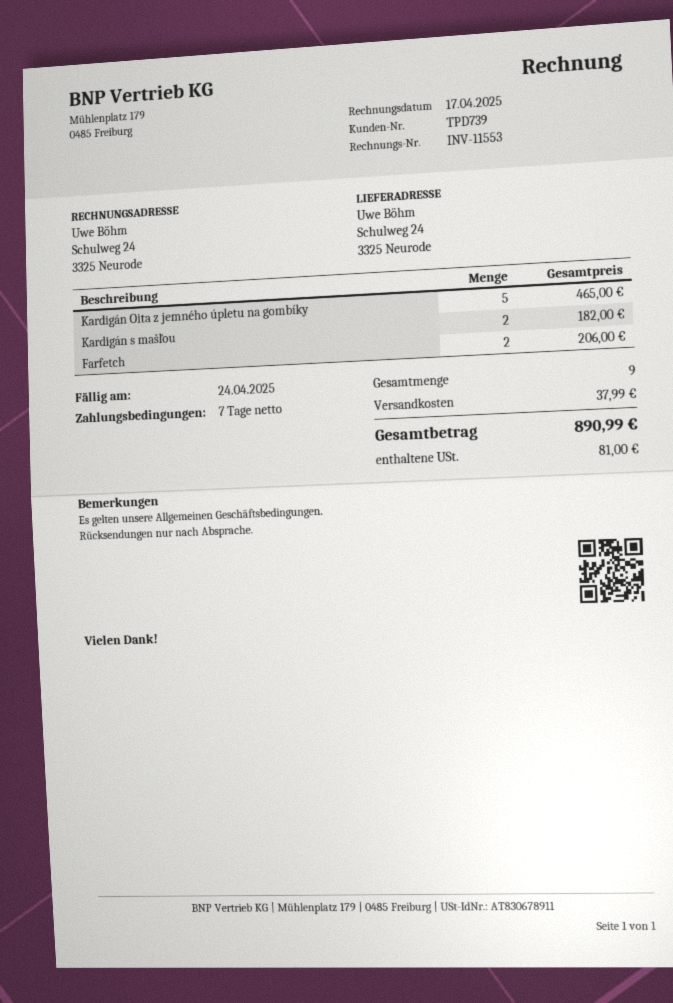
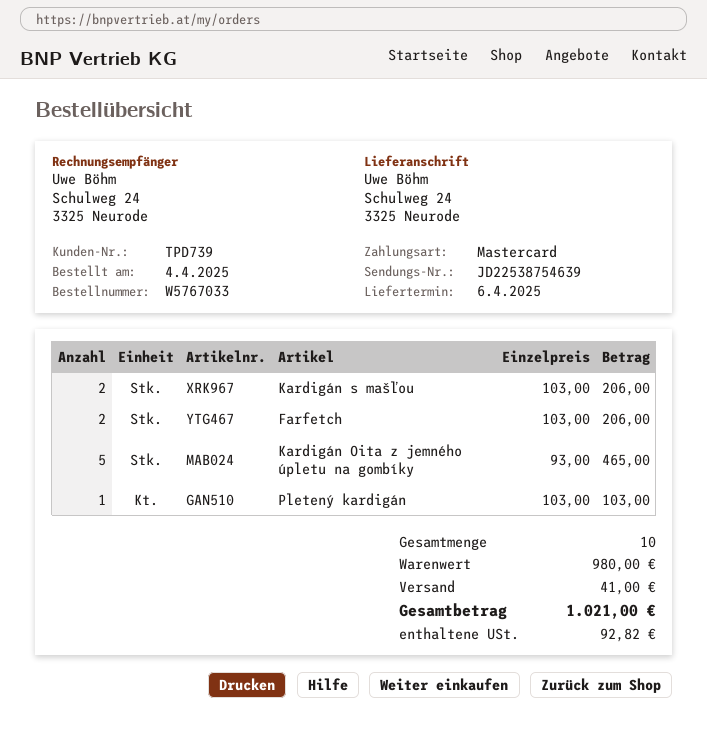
Kardigán s mašľou: 2 for 182.00 -> 2 for 206.00
Pletený kardigán: none -> 1 for 103.00
total quantity: 9 -> 10
shipping: 37.99 -> 41.00
tax: 81.00 -> 92.82
total: 890.99 -> 1021.00

